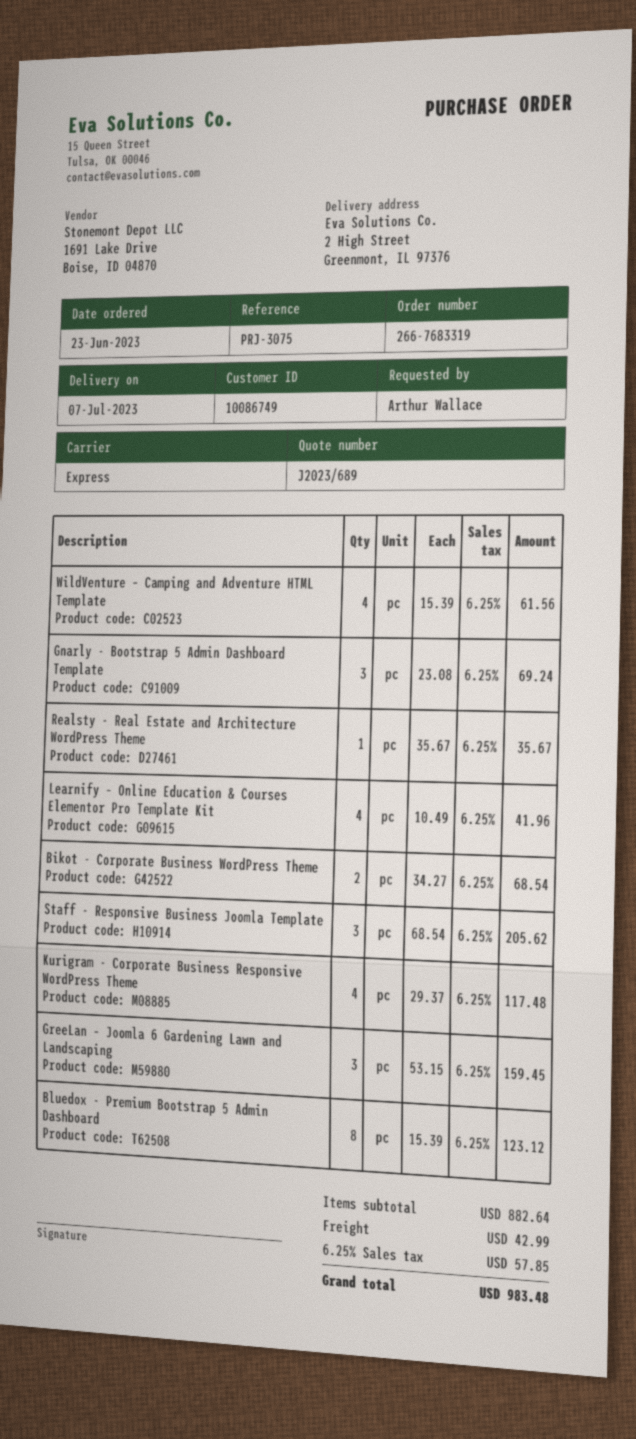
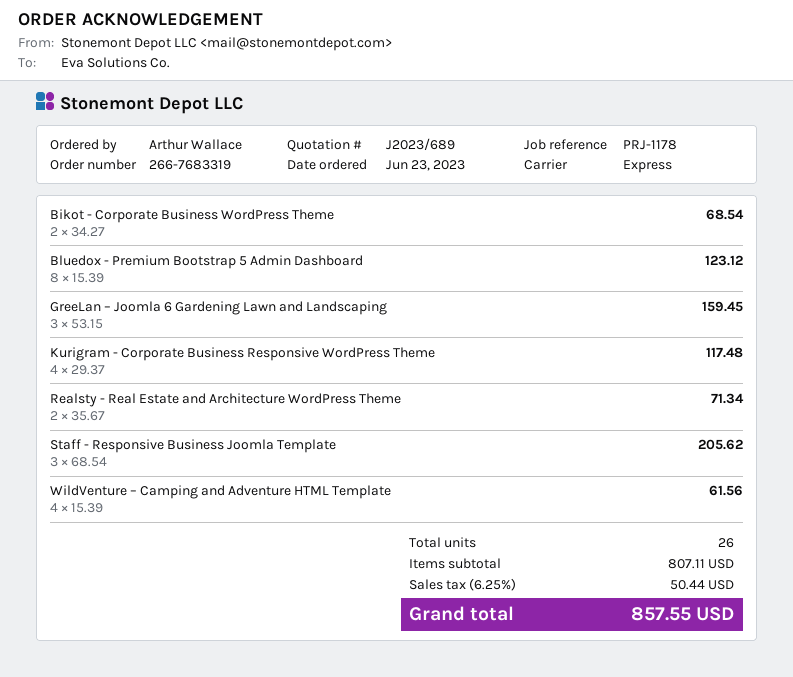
reference: PRJ-3075 -> PRJ-1178
Gnarly - Bootstrap 5 Admin Dashboard Template: 3 x 23.08 = 69.24 -> none
Realsty - Real Estate and Architecture WordPress Theme: 1 x 35.67 = 35.67 -> 2 x 35.67 = 71.34
Learnify – Online Education & Courses Elementor Pro Template Kit: 4 x 10.49 = 41.96 -> none
subtotal: 882.64 -> 807.11
shipping: 42.99 -> none
tax: 6.25% = 57.85 -> 6.25% = 50.44
total: 983.48 -> 857.55

